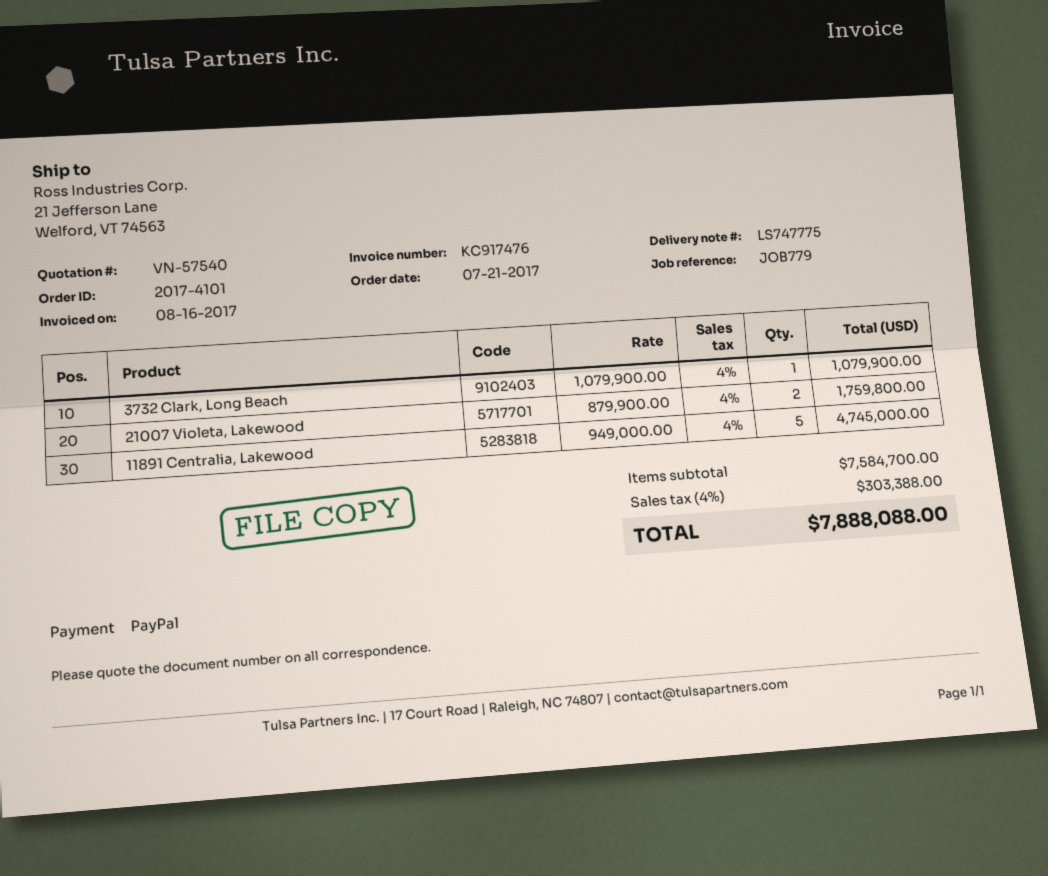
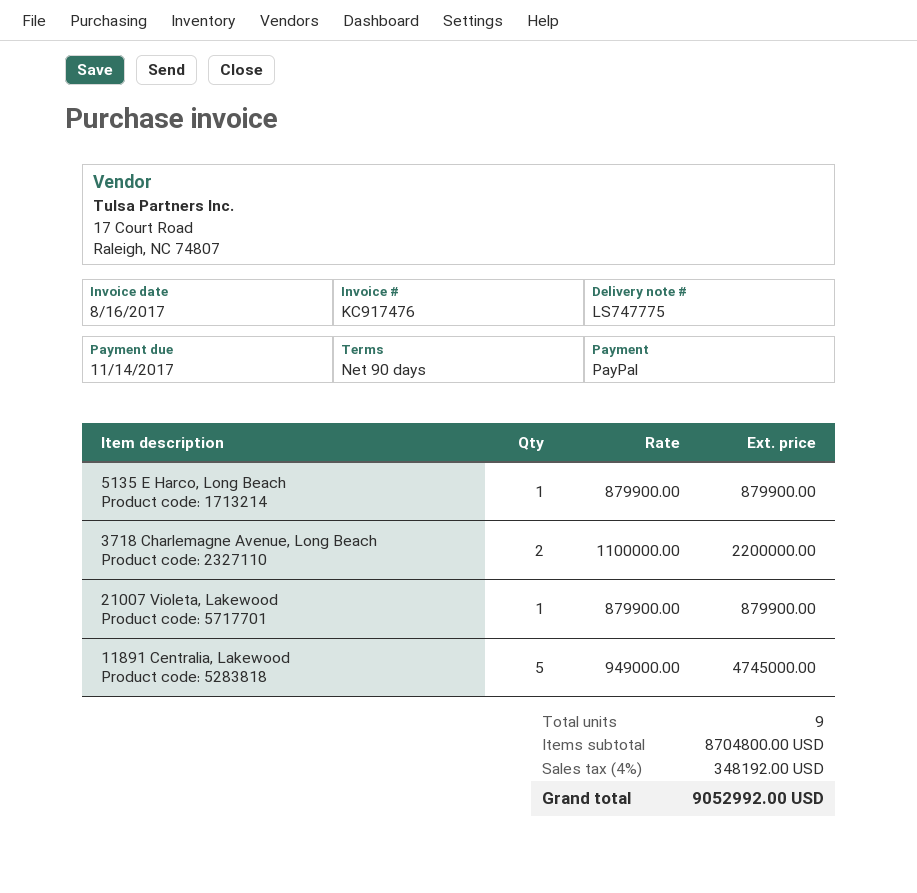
3732 Clark, Long Beach: 1 x 1079900.00 = 1079900.00 -> none
21007 Violeta, Lakewood: 2 x 879900.00 = 1759800.00 -> 1 x 879900.00 = 879900.00
5135 E Harco, Long Beach: none -> 1 x 879900.00 = 879900.00
3718 Charlemagne Avenue, Long Beach: none -> 2 x 1100000.00 = 2200000.00
subtotal: 7584700.00 -> 8704800.00
tax: 4% = 303388.00 -> 4% = 348192.00
total: 7888088.00 -> 9052992.00

